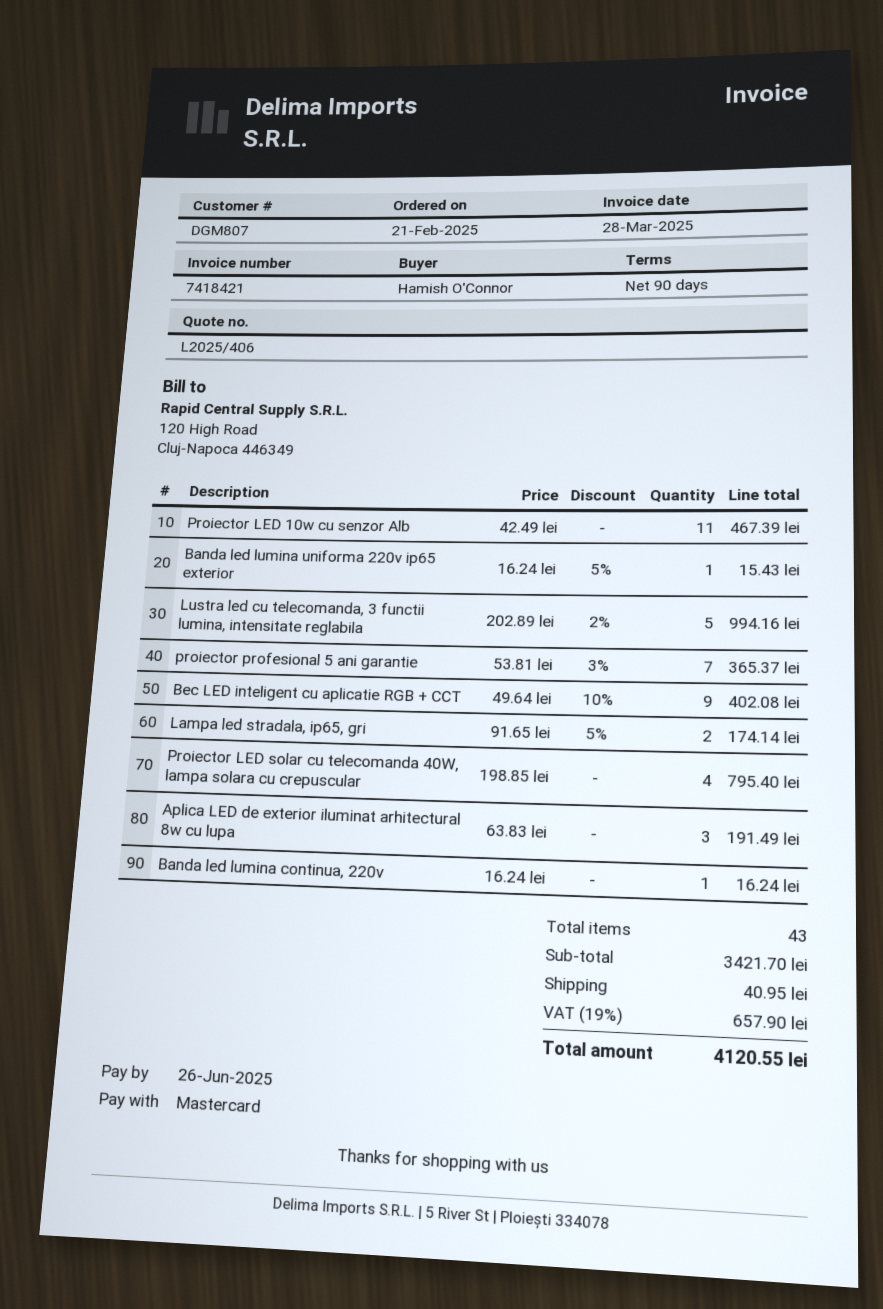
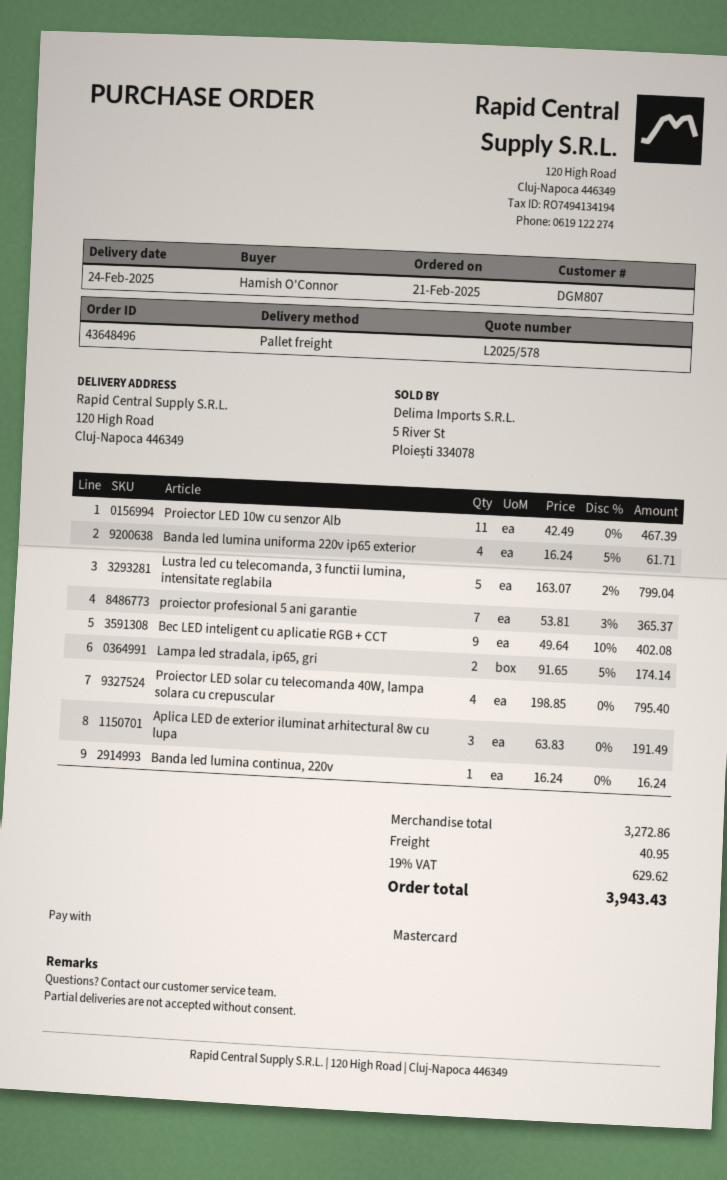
quote number: L2025/406 -> L2025/578
Banda led lumina uniforma 220v ip65 exterior: 1 x 16.24 - 5% = 15.43 -> 4 x 16.24 - 5% = 61.71
Lustra led cu telecomanda, 3 functii lumina, intensitate reglabila: 5 x 202.89 - 2% = 994.16 -> 5 x 163.07 - 2% = 799.04
subtotal: 3421.70 -> 3272.86
tax: 19% = 657.90 -> 19% = 629.62
total: 4120.55 -> 3943.43

